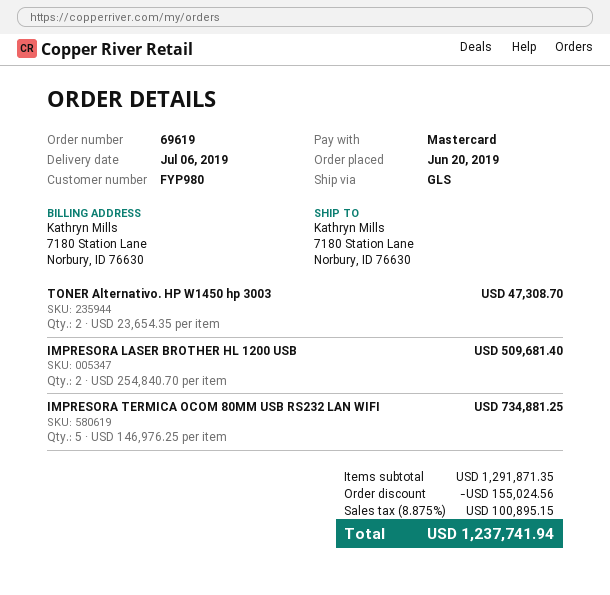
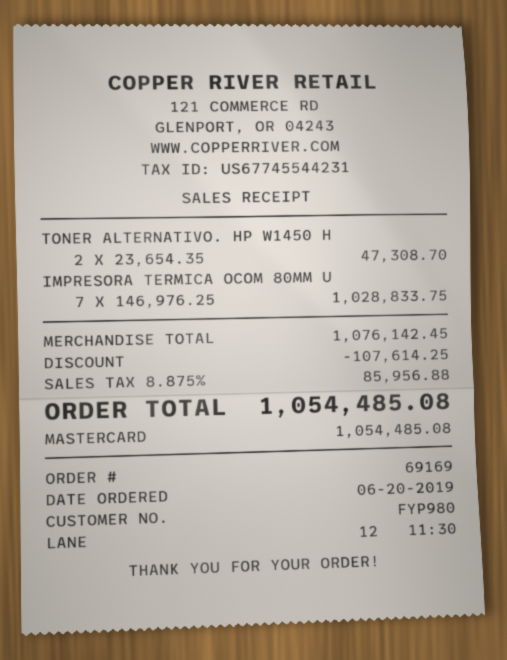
order number: 69619 -> 69169
IMPRESORA LASER BROTHER HL 1200 USB: 2 x 254840.70 = 509681.40 -> none
IMPRESORA TERMICA OCOM 80MM USB RS232 LAN WIFI: 5 x 146976.25 = 734881.25 -> 7 x 146976.25 = 1028833.75
subtotal: 1291871.35 -> 1076142.45
discount: 155024.56 -> 107614.25
tax: 8.875% = 100895.15 -> 8.875% = 85956.88
total: 1237741.94 -> 1054485.08

